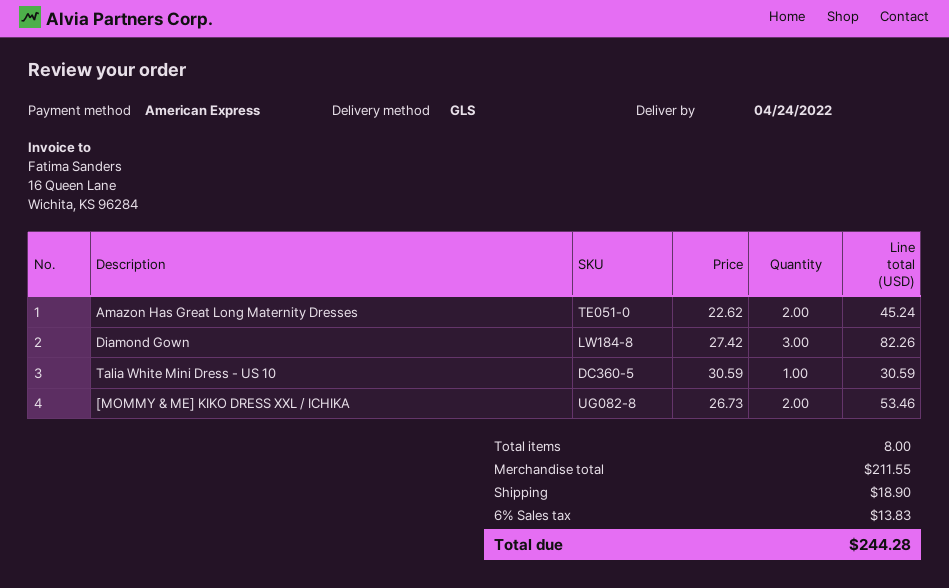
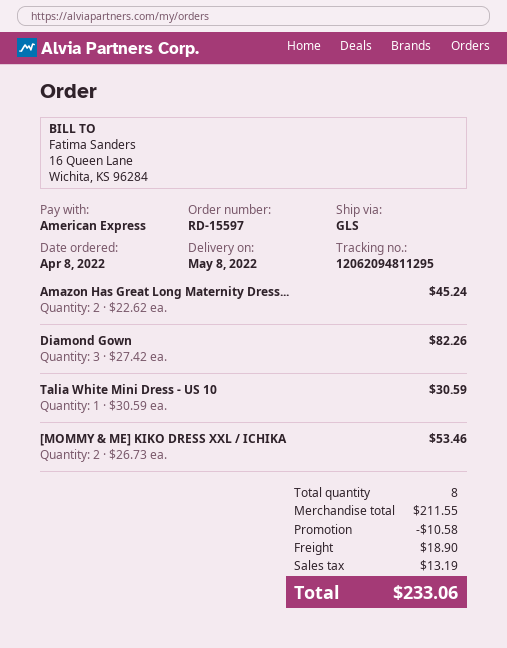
delivery date: 2022-04-24 -> 2022-05-08
discount: none -> 10.58
tax: 13.83 -> 13.19
total: 244.28 -> 233.06

